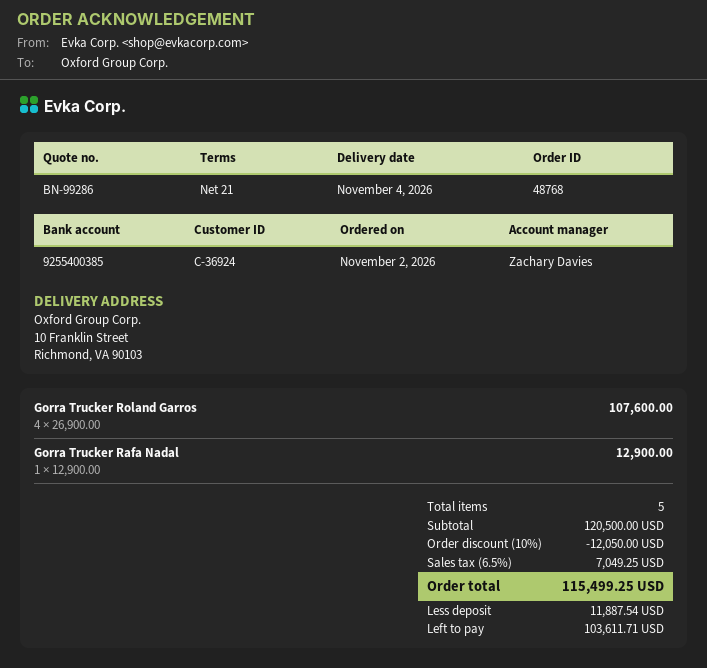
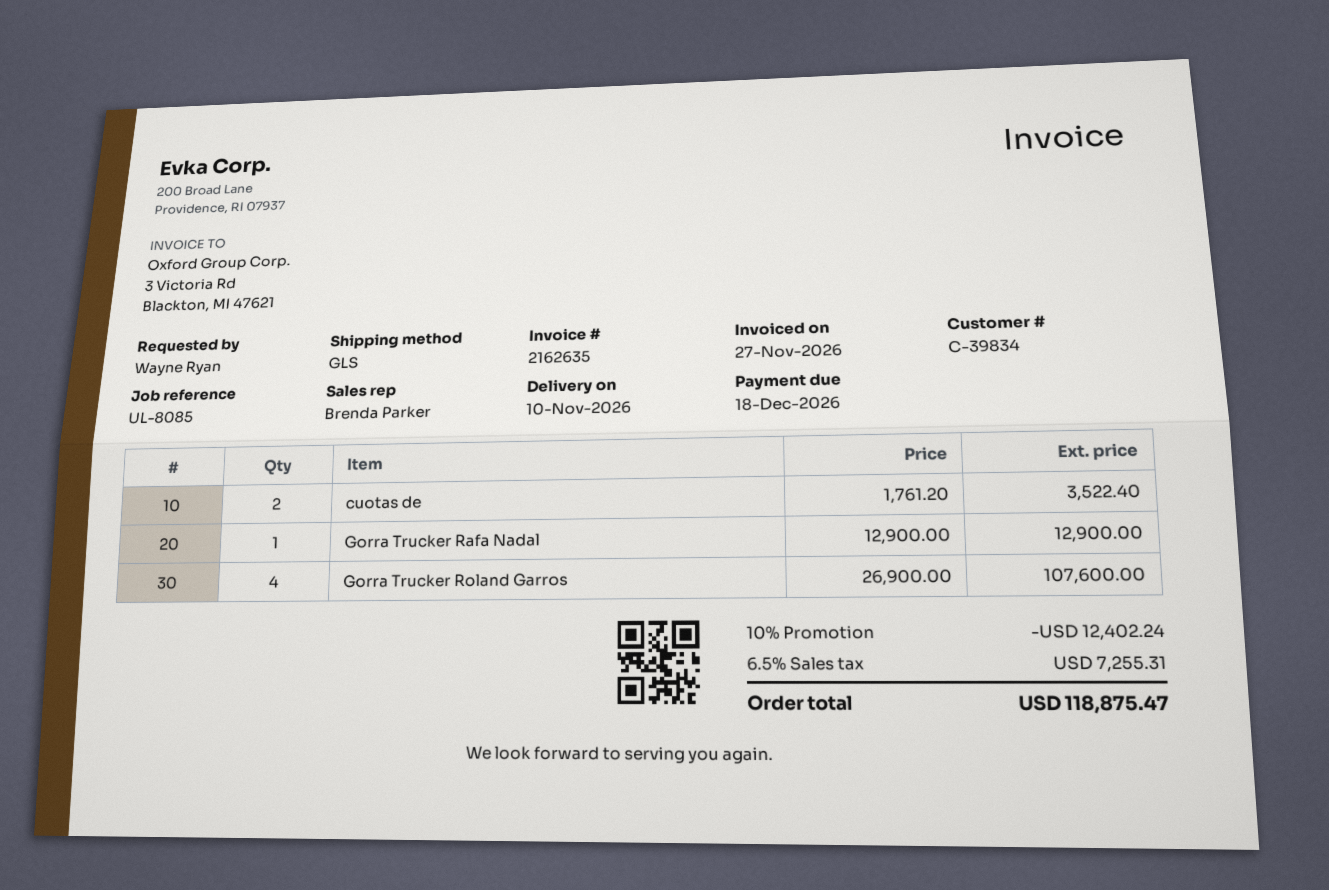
delivery date: 2026-11-04 -> 2026-11-10
customer number: C-36924 -> C-39834
sales rep: Zachary Davies -> Brenda Parker
cuotas de: none -> 2 x 1761.20 = 3522.40
discount: 10% = 12050.00 -> 10% = 12402.24
tax: 6.5% = 7049.25 -> 6.5% = 7255.31
total: 115499.25 -> 118875.47

